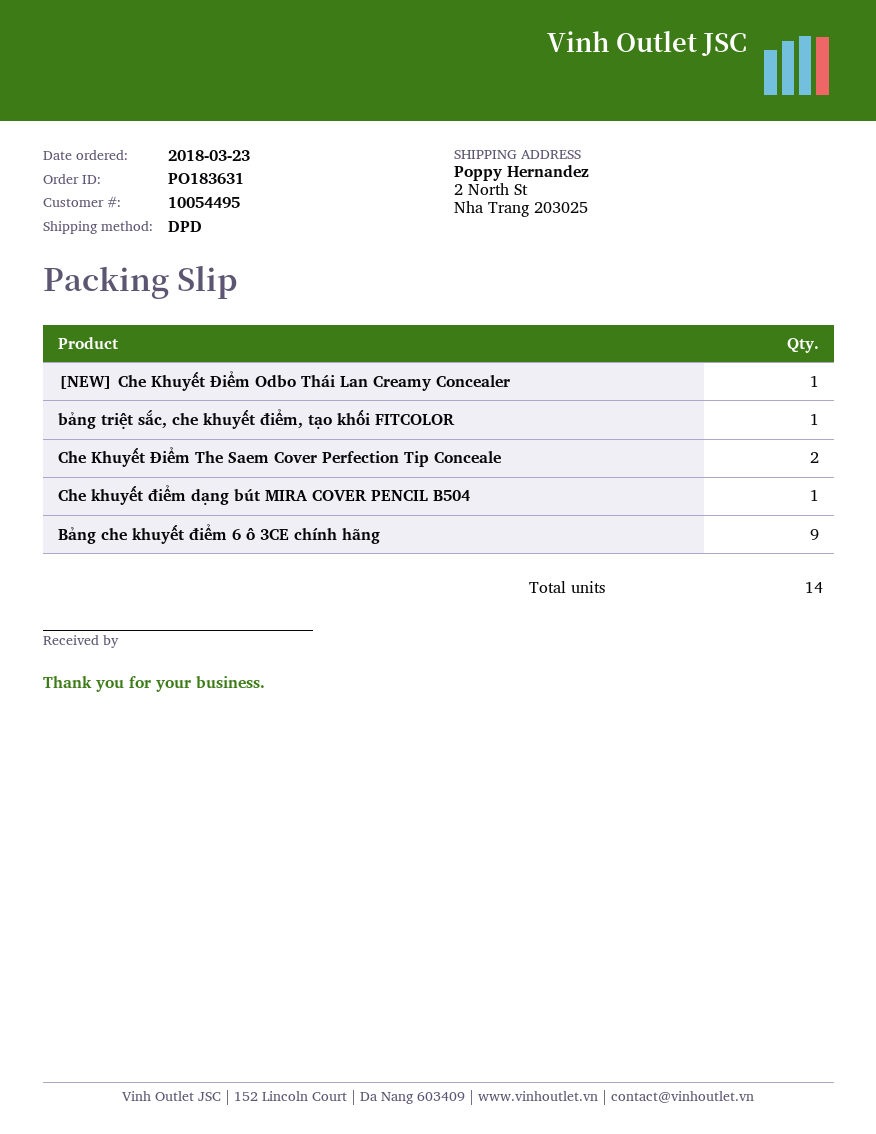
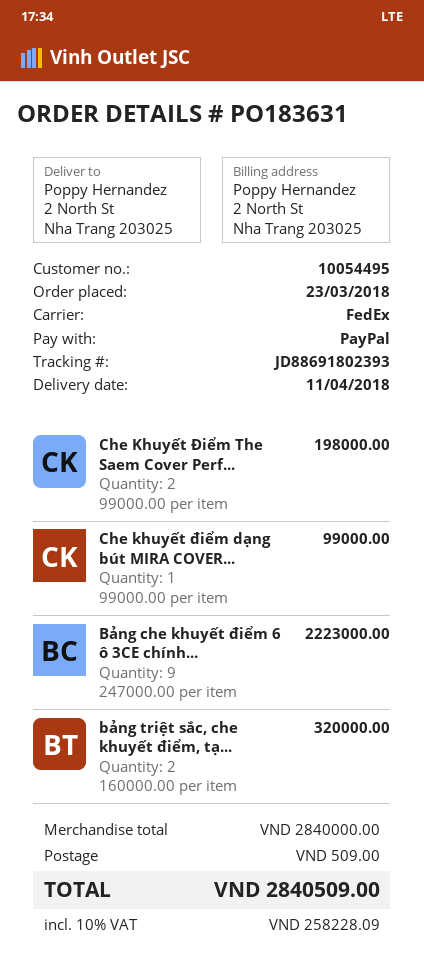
shipping method: DPD -> FedEx
[NEW] Che Khuyết Điểm Odbo Thái Lan Creamy Concealer: 1 -> none
bảng triệt sắc, che khuyết điểm, tạo khối FITCOLOR: 1 -> 2

